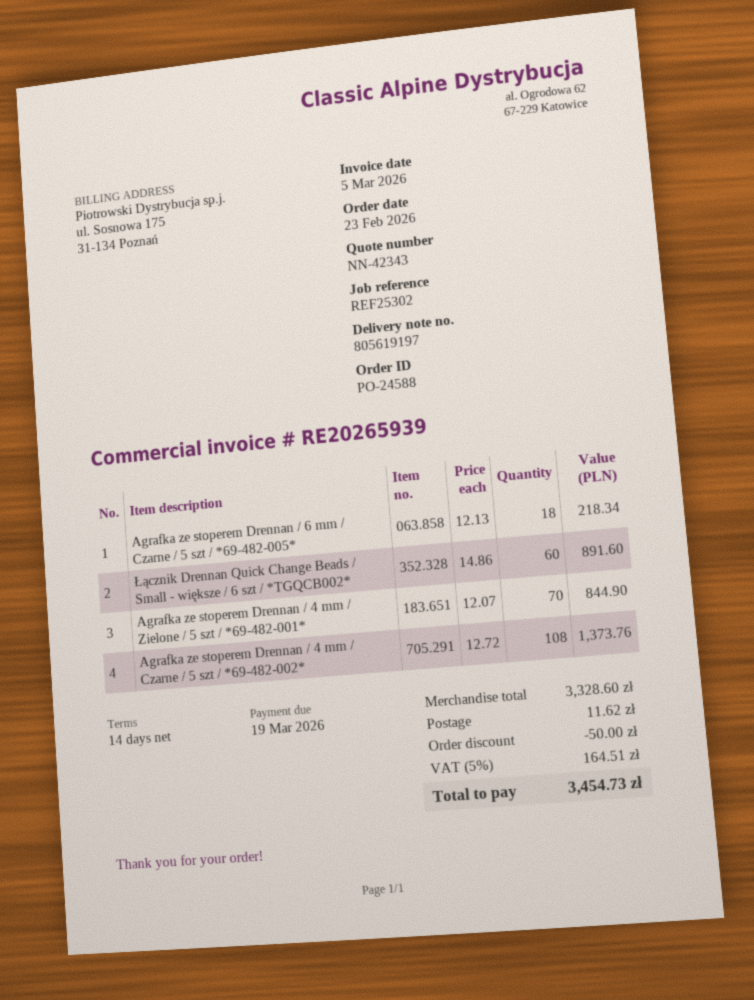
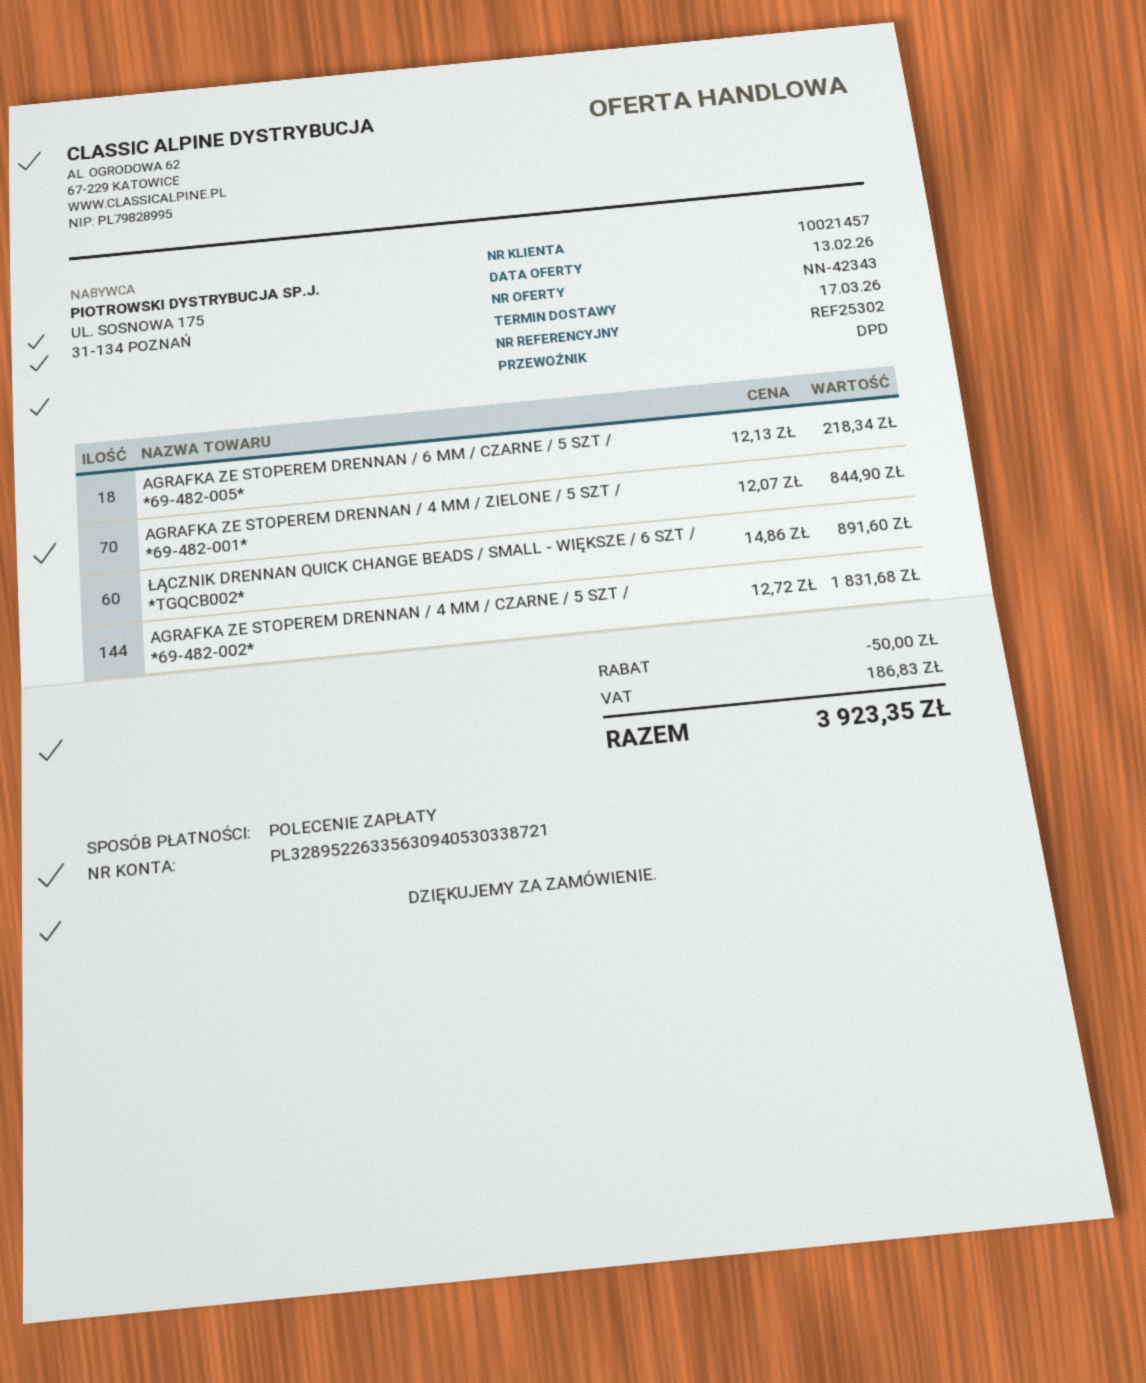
Agrafka ze stoperem Drennan / 4 mm / Czarne / 5 szt / *69-482-002*: 108 x 12.72 = 1373.76 -> 144 x 12.72 = 1831.68
shipping: 11.62 -> none
tax: 164.51 -> 186.83
total: 3454.73 -> 3923.35

